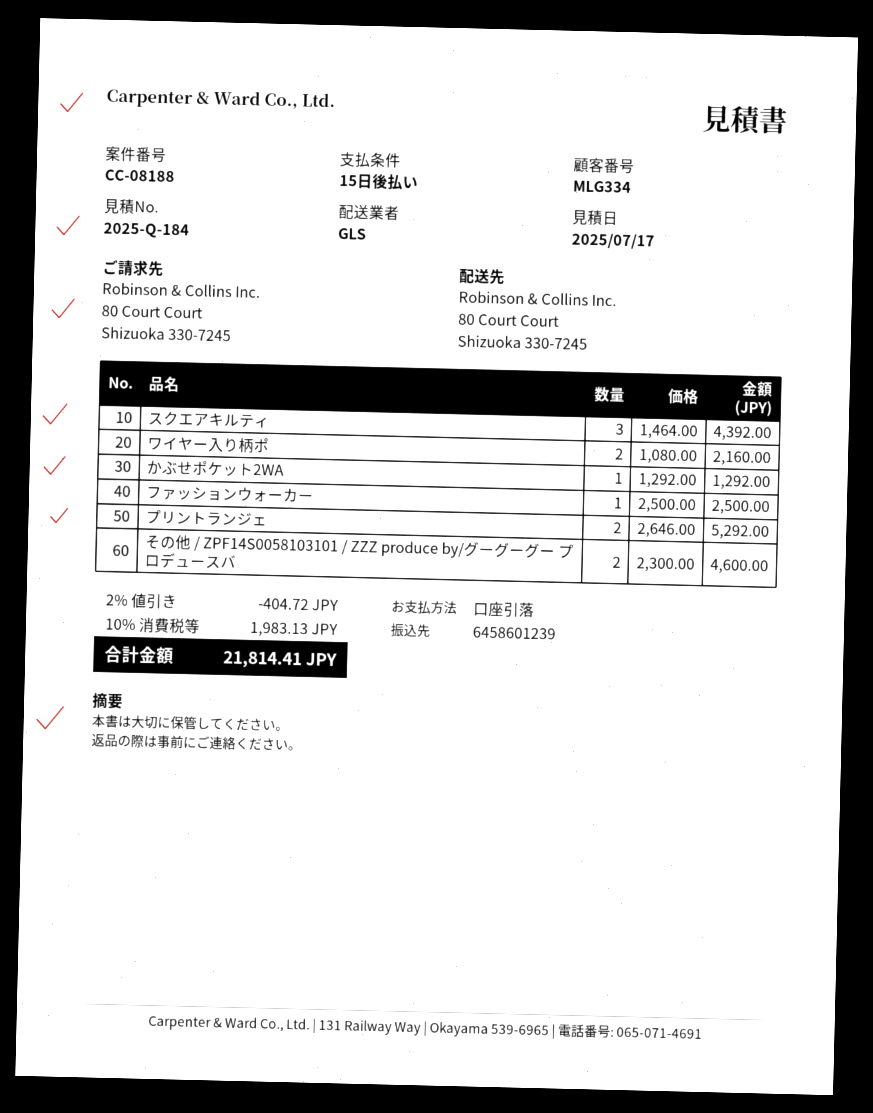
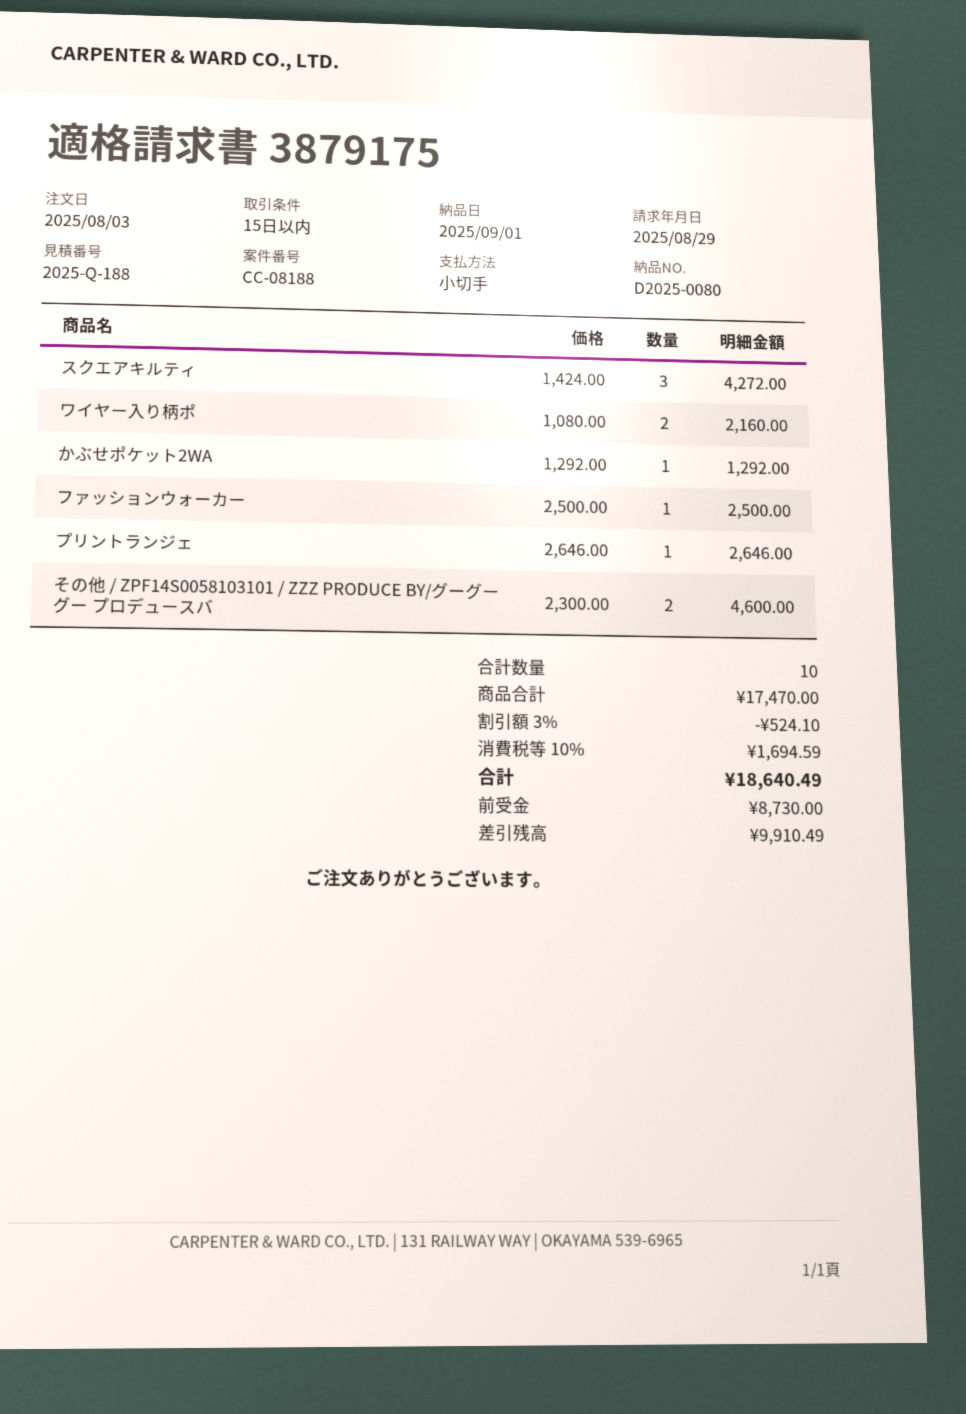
quote number: 2025-Q-184 -> 2025-Q-188
payment method: direct debit -> cheque
スクエアキルティ: 3 x 1464.00 = 4392.00 -> 3 x 1424.00 = 4272.00
プリントランジェ: 2 x 2646.00 = 5292.00 -> 1 x 2646.00 = 2646.00
discount: 2% = 404.72 -> 3% = 524.10
tax: 10% = 1983.13 -> 10% = 1694.59
total: 21814.41 -> 18640.49

